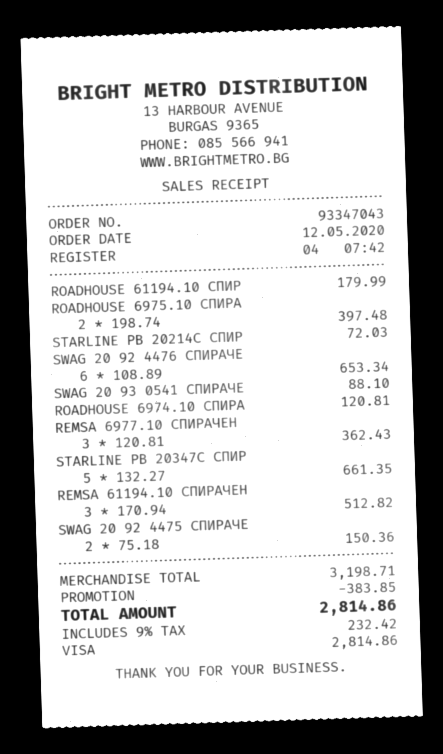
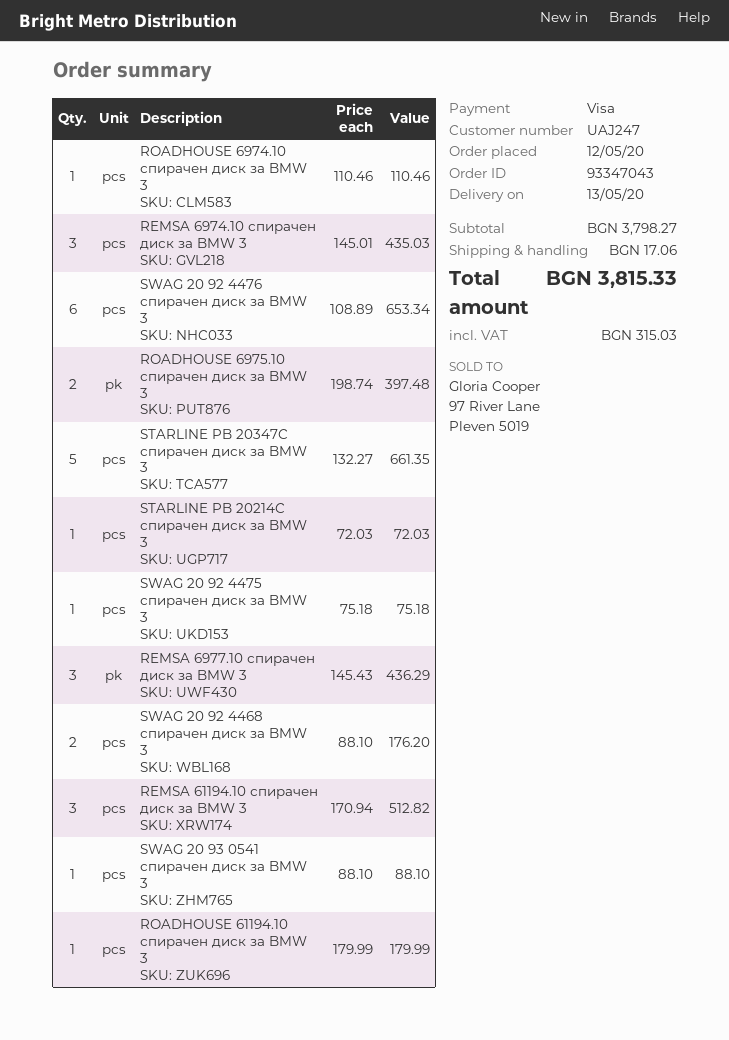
ROADHOUSE 6974.10 СПИРА: 1 x 120.81 = 120.81 -> 1 x 110.46 = 110.46
REMSA 6977.10 СПИРАЧЕН: 3 x 120.81 = 362.43 -> 3 x 145.43 = 436.29
SWAG 20 92 4475 СПИРАЧЕ: 2 x 75.18 = 150.36 -> 1 x 75.18 = 75.18
REMSA 6974.10 спирачен диск за BMW 3: none -> 3 x 145.01 = 435.03
SWAG 20 92 4468 спирачен диск за BMW 3: none -> 2 x 88.10 = 176.20
subtotal: 3198.71 -> 3798.27
discount: 383.85 -> none
shipping: none -> 17.06
tax: 232.42 -> 315.03
total: 2814.86 -> 3815.33

